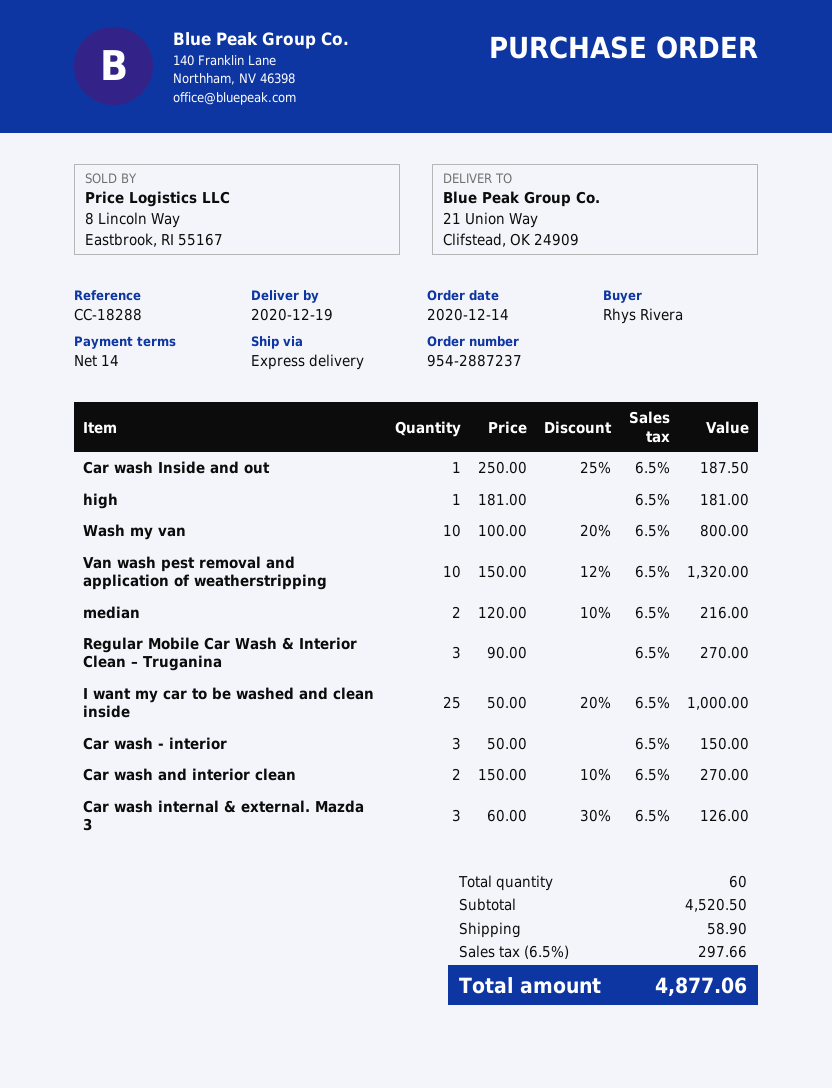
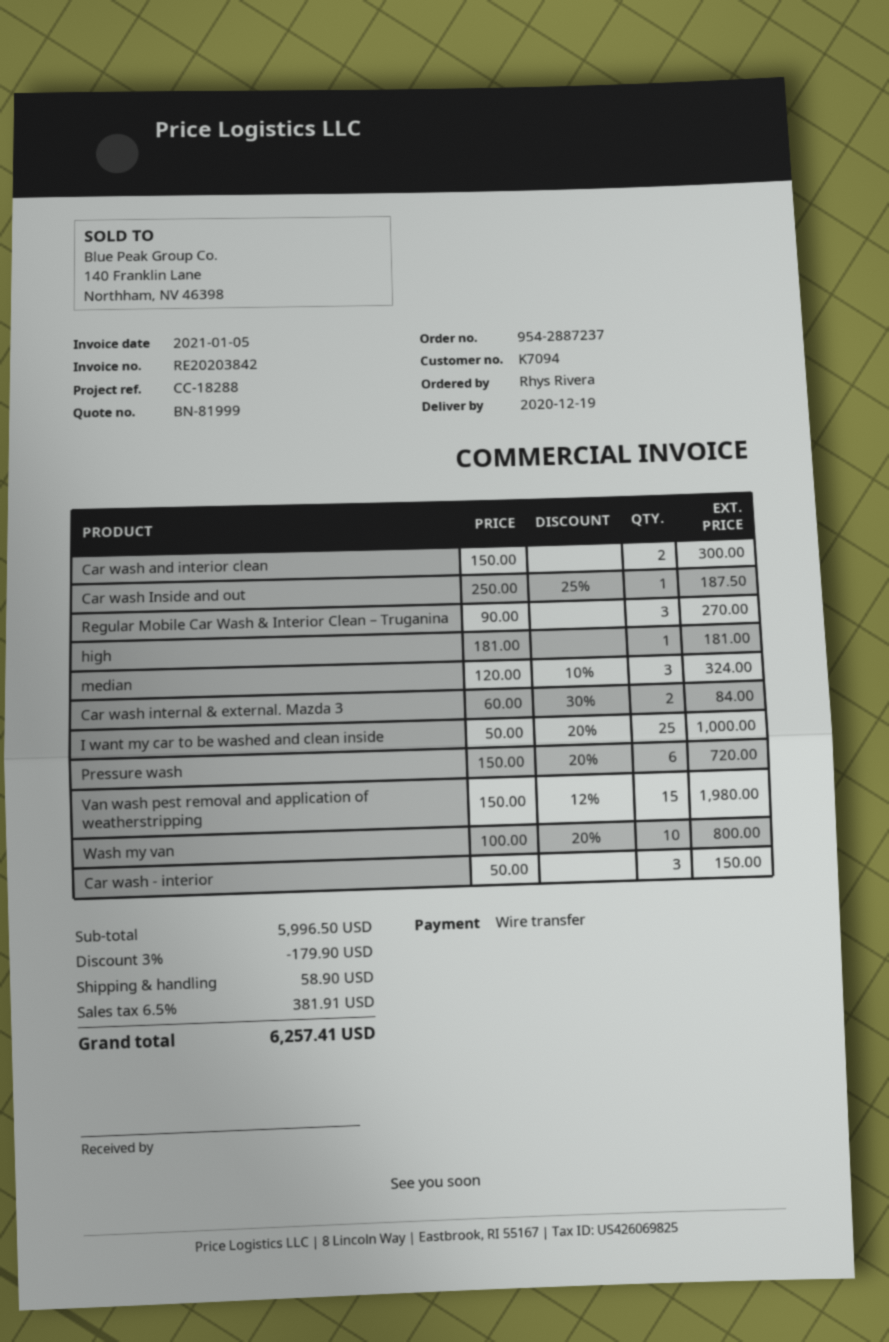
Van wash pest removal and application of weatherstripping: 10 x 150.00 - 12% = 1320.00 -> 15 x 150.00 - 12% = 1980.00
median: 2 x 120.00 - 10% = 216.00 -> 3 x 120.00 - 10% = 324.00
Car wash and interior clean: 2 x 150.00 - 10% = 270.00 -> 2 x 150.00 = 300.00
Car wash internal & external. Mazda 3: 3 x 60.00 - 30% = 126.00 -> 2 x 60.00 - 30% = 84.00
Pressure wash: none -> 6 x 150.00 - 20% = 720.00
subtotal: 4520.50 -> 5996.50
discount: none -> 3% = 179.90
tax: 6.5% = 297.66 -> 6.5% = 381.91
total: 4877.06 -> 6257.41

